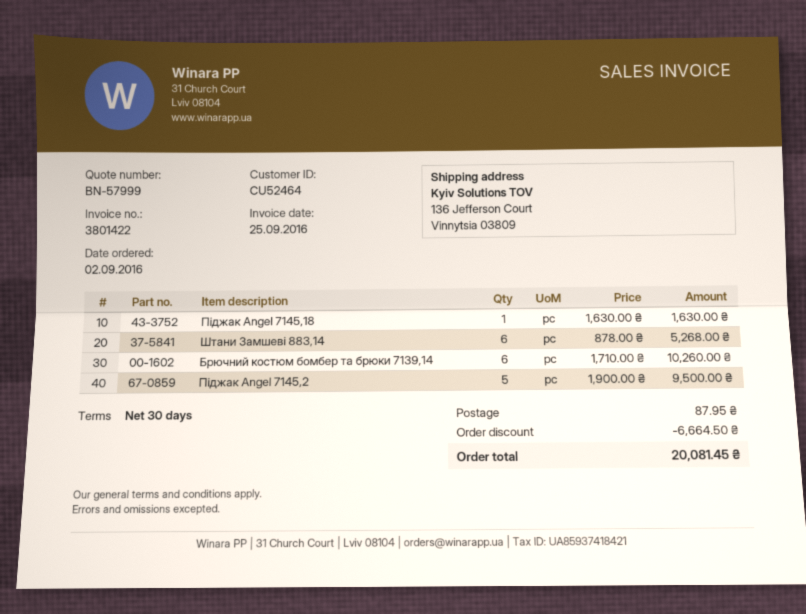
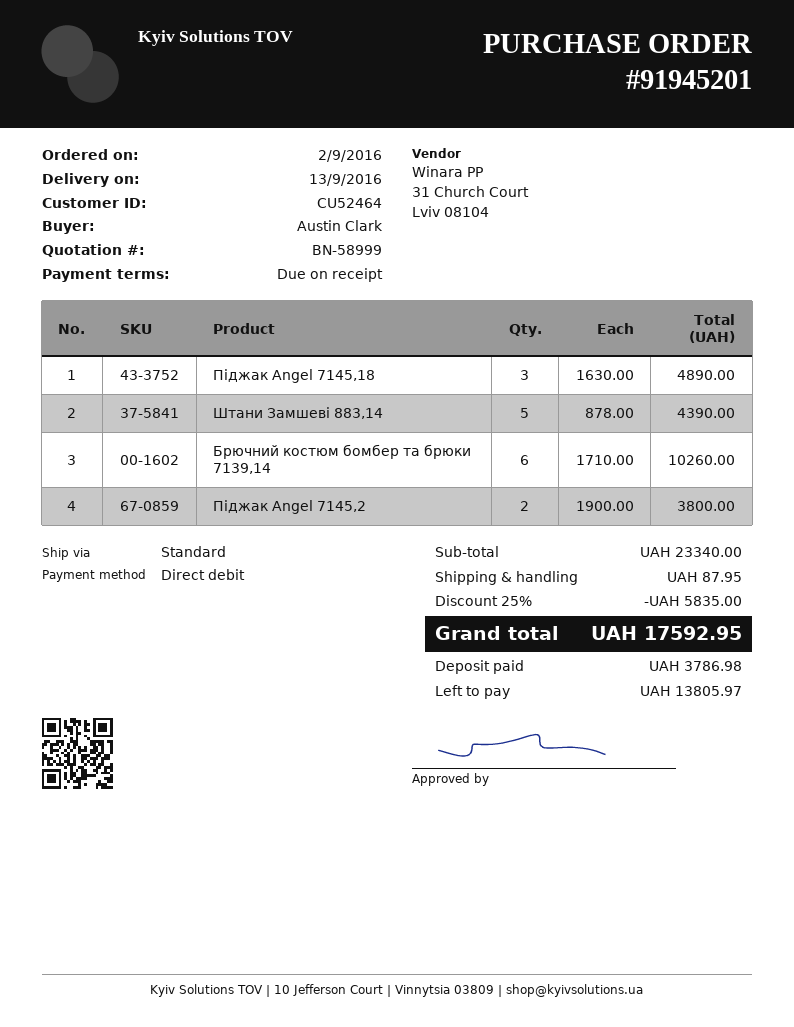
quote number: BN-57999 -> BN-58999
payment terms: 30 days -> on receipt
Піджак Angel 7145,18: 1 x 1630.00 = 1630.00 -> 3 x 1630.00 = 4890.00
Штани Замшеві 883,14: 6 x 878.00 = 5268.00 -> 5 x 878.00 = 4390.00
Піджак Angel 7145,2: 5 x 1900.00 = 9500.00 -> 2 x 1900.00 = 3800.00
discount: 6664.50 -> 5835.00
total: 20081.45 -> 17592.95

